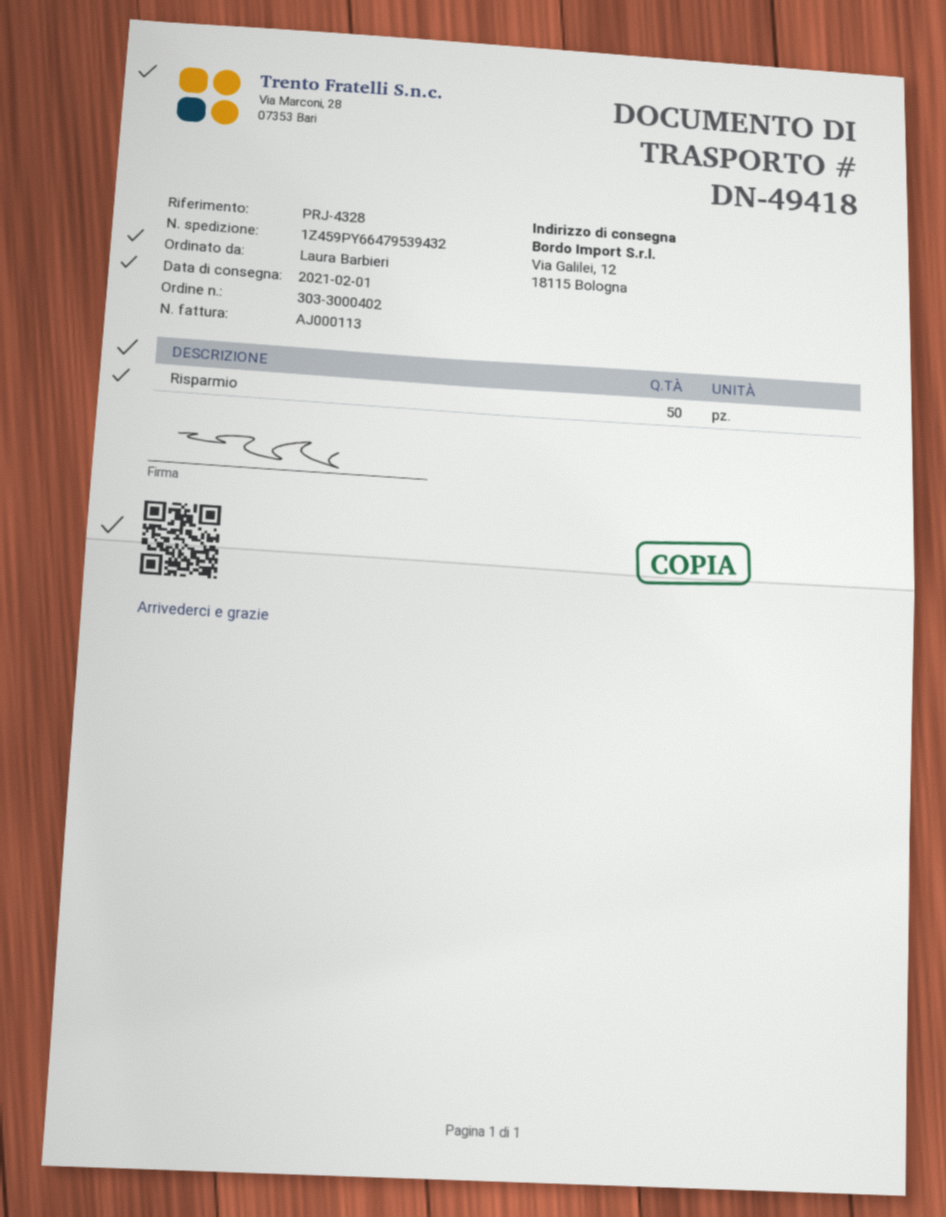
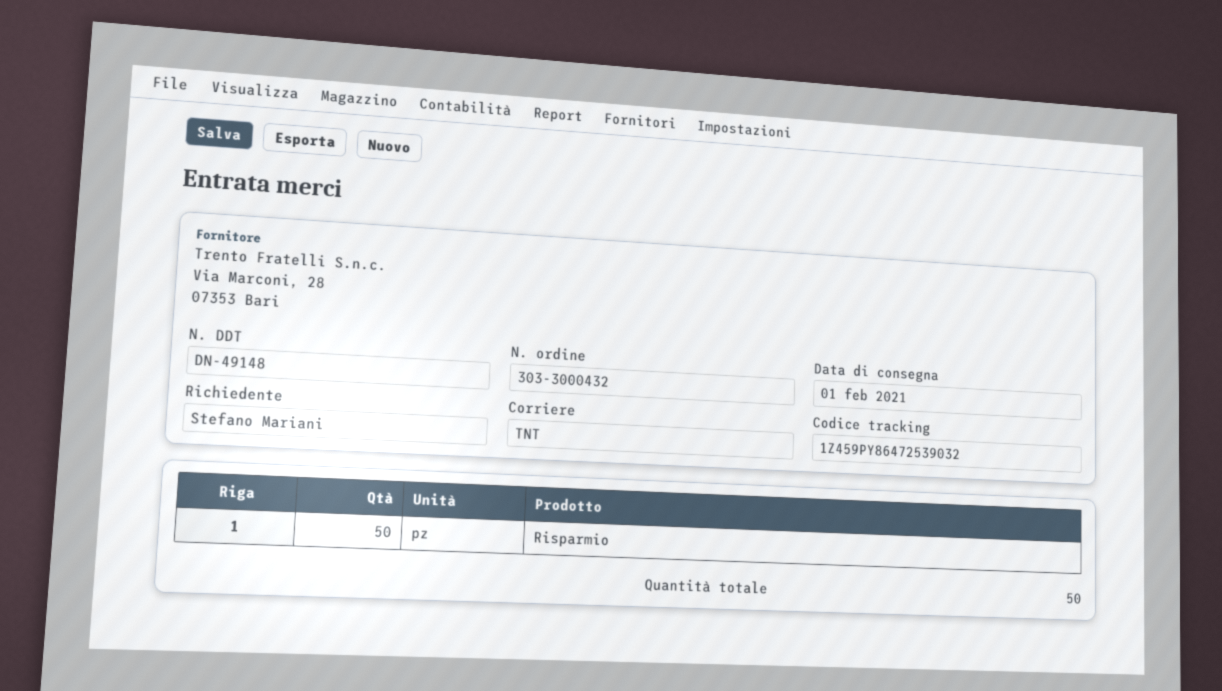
order number: 303-3000402 -> 303-3000432
delivery note number: DN-49418 -> DN-49148
ordered by: Laura Barbieri -> Stefano Mariani
tracking number: 1Z459PY66479539432 -> 1Z459PY86472539032

